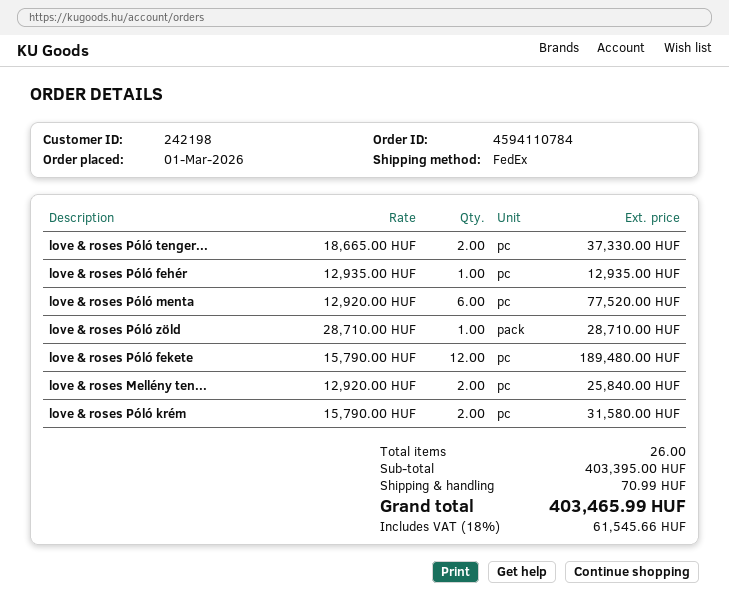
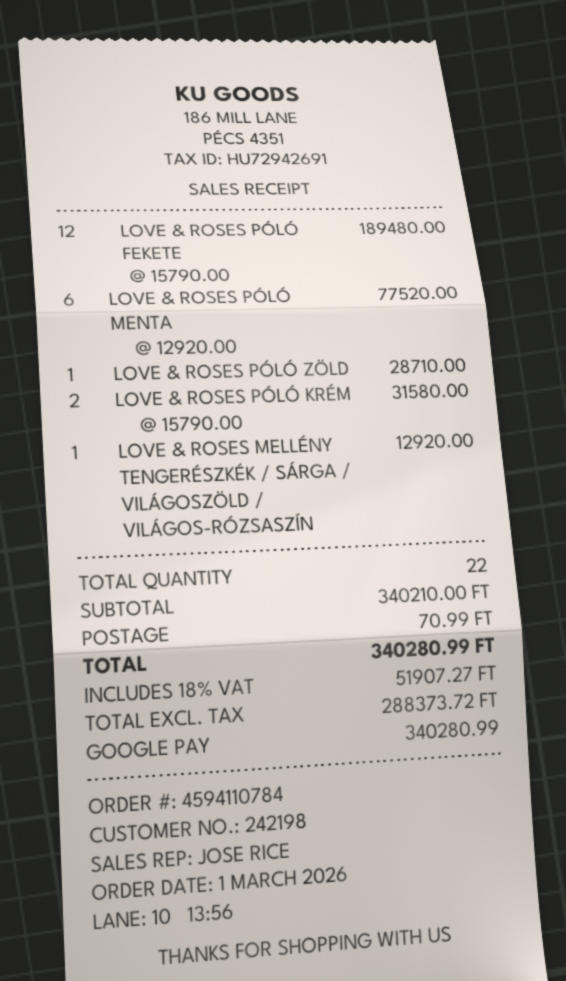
love & roses Póló tenger...: 2 x 18665.00 = 37330.00 -> none
love & roses Póló fehér: 1 x 12935.00 = 12935.00 -> none
love & roses Mellény ten...: 2 x 12920.00 = 25840.00 -> 1 x 12920.00 = 12920.00
total quantity: 26 -> 22
subtotal: 403395.00 -> 340210.00
tax: 18% = 61545.66 -> 18% = 51907.27
total: 403465.99 -> 340280.99

